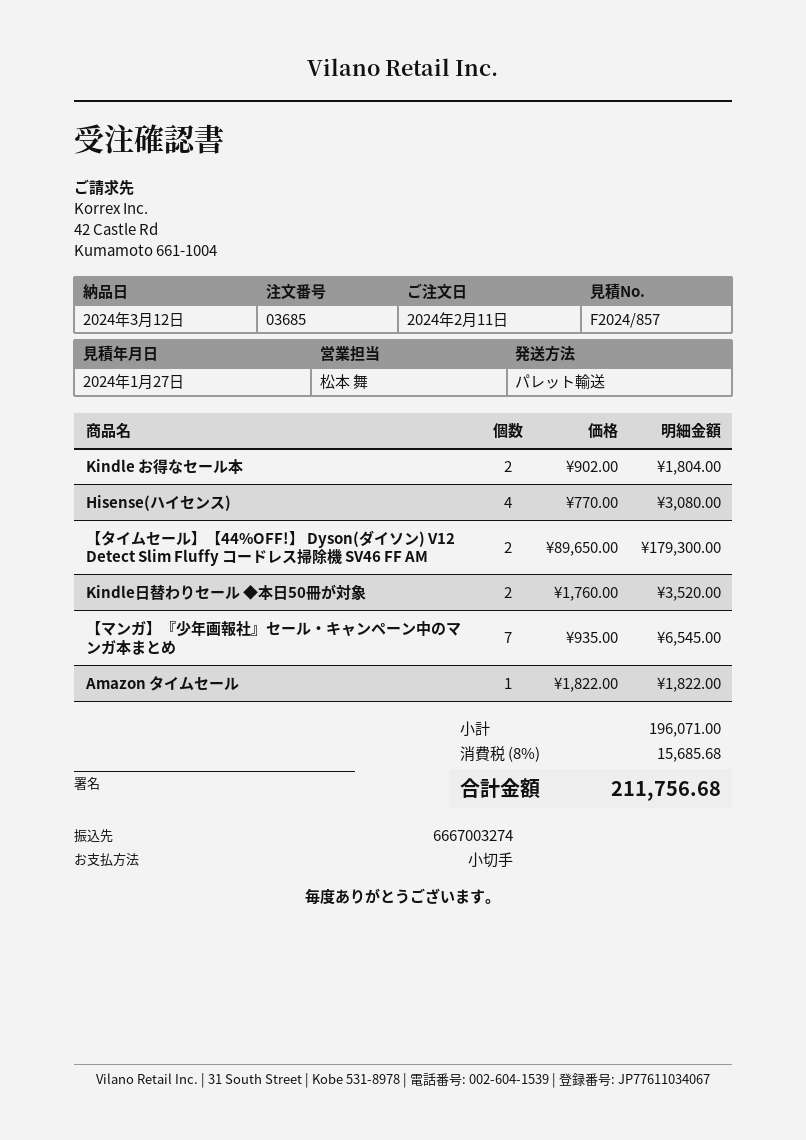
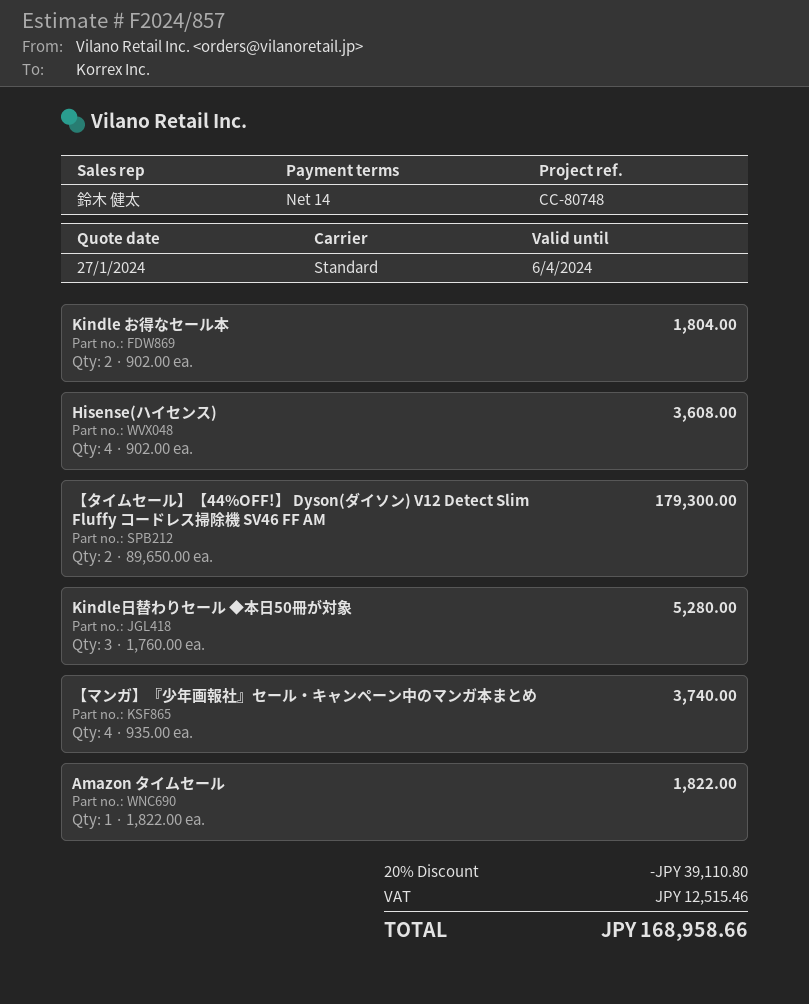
sales rep: 松本 舞 -> 鈴木 健太
shipping method: pallet freight -> standard
Hisense(ハイセンス): 4 x 770.00 = 3080.00 -> 4 x 902.00 = 3608.00
Kindle日替わりセール ◆本日50冊が対象: 2 x 1760.00 = 3520.00 -> 3 x 1760.00 = 5280.00
【マンガ】『少年画報社』セール・キャンペーン中のマンガ本まとめ: 7 x 935.00 = 6545.00 -> 4 x 935.00 = 3740.00
discount: none -> 20% = 39110.80
tax: 15685.68 -> 12515.46
total: 211756.68 -> 168958.66

